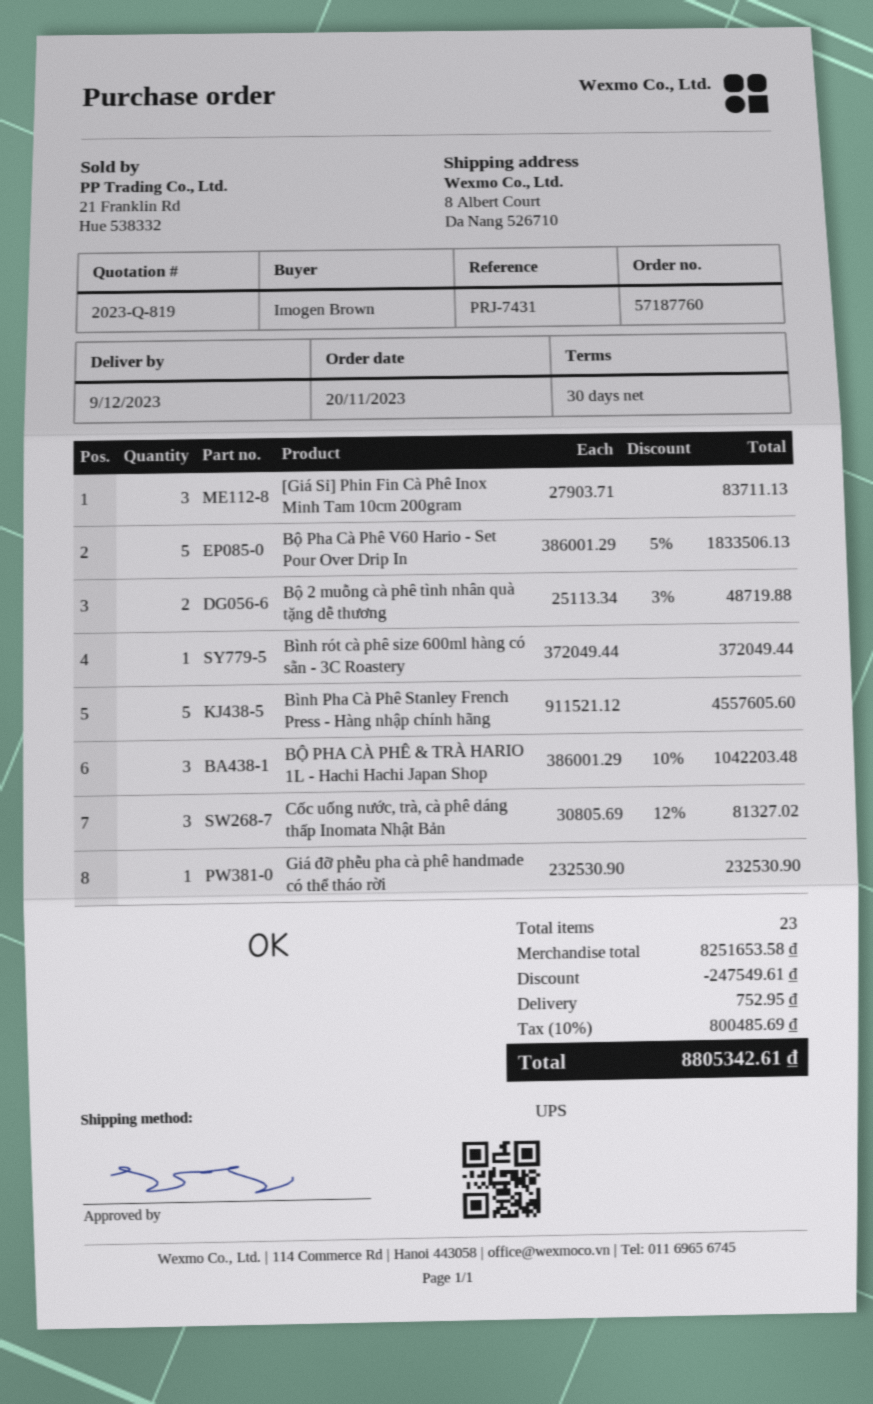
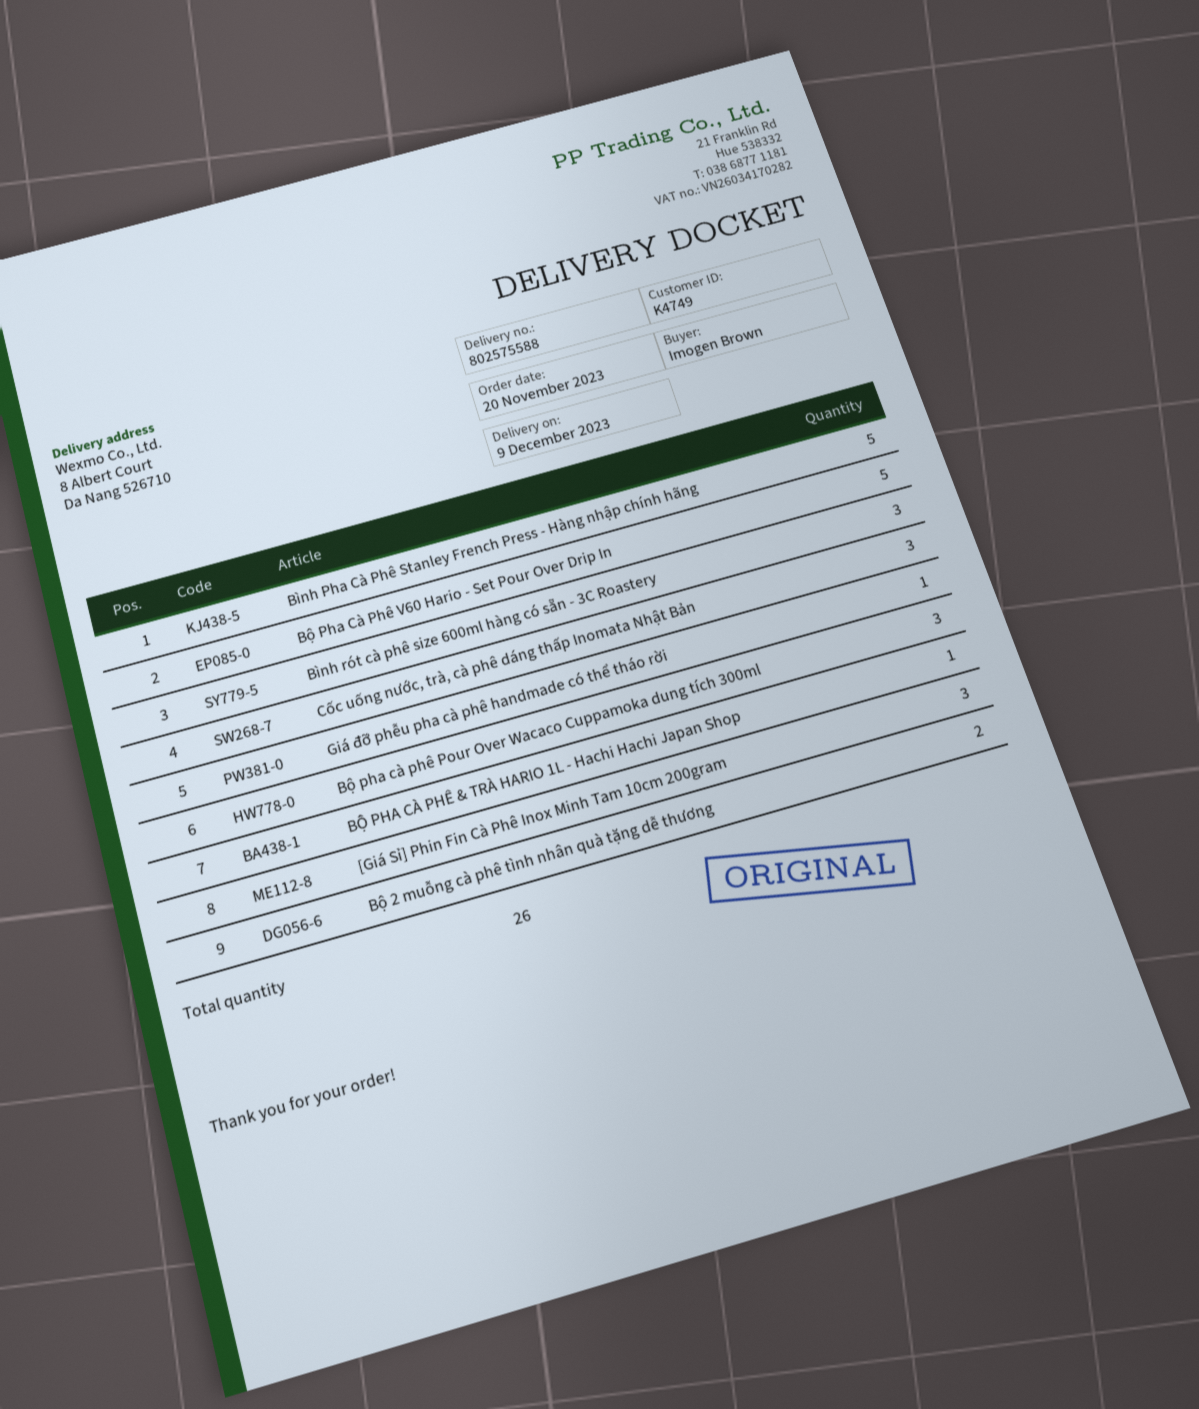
Bình rót cà phê size 600ml hàng có sẵn - 3C Roastery: 1 -> 3
BỘ PHA CÀ PHÊ & TRÀ HARIO 1L - Hachi Hachi Japan Shop: 3 -> 1
Bộ pha cà phê Pour Over Wacaco Cuppamoka dung tích 300ml: none -> 3
total quantity: 23 -> 26

